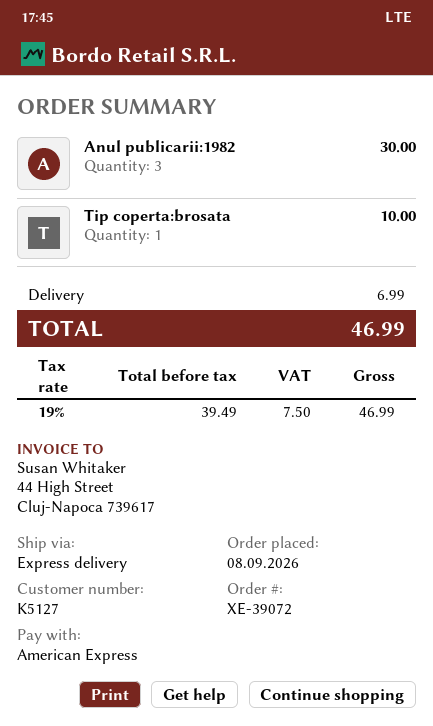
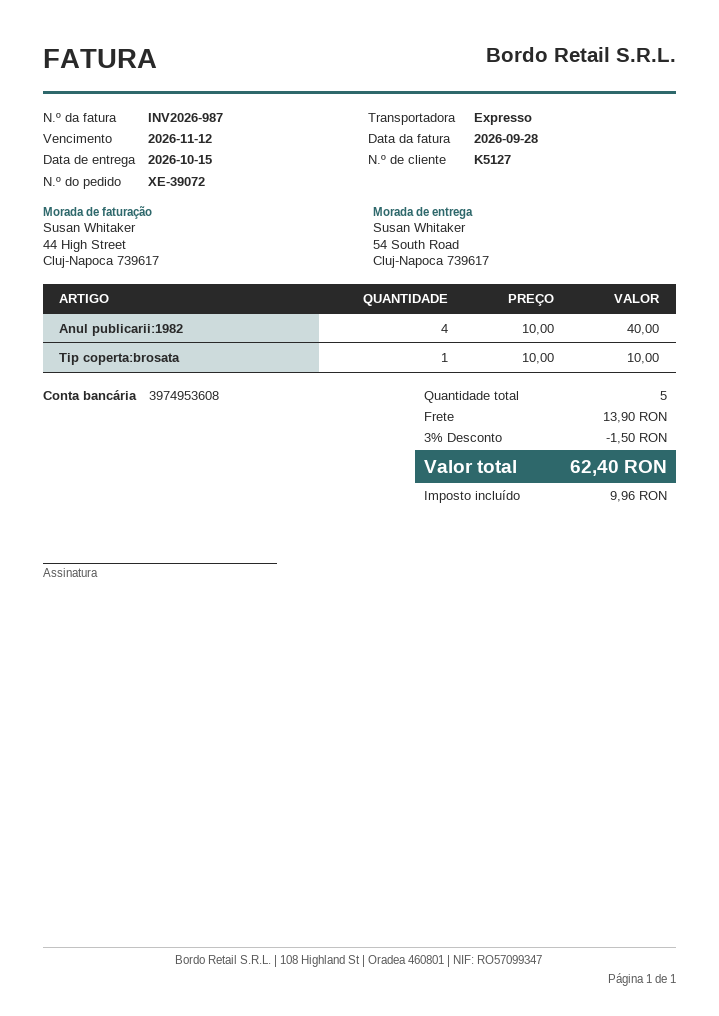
Anul publicarii:1982: 3 for 30.00 -> 4 for 40.00
discount: none -> 3% = 1.50
shipping: 6.99 -> 13.90
tax: 7.50 -> 9.96
total: 46.99 -> 62.40

